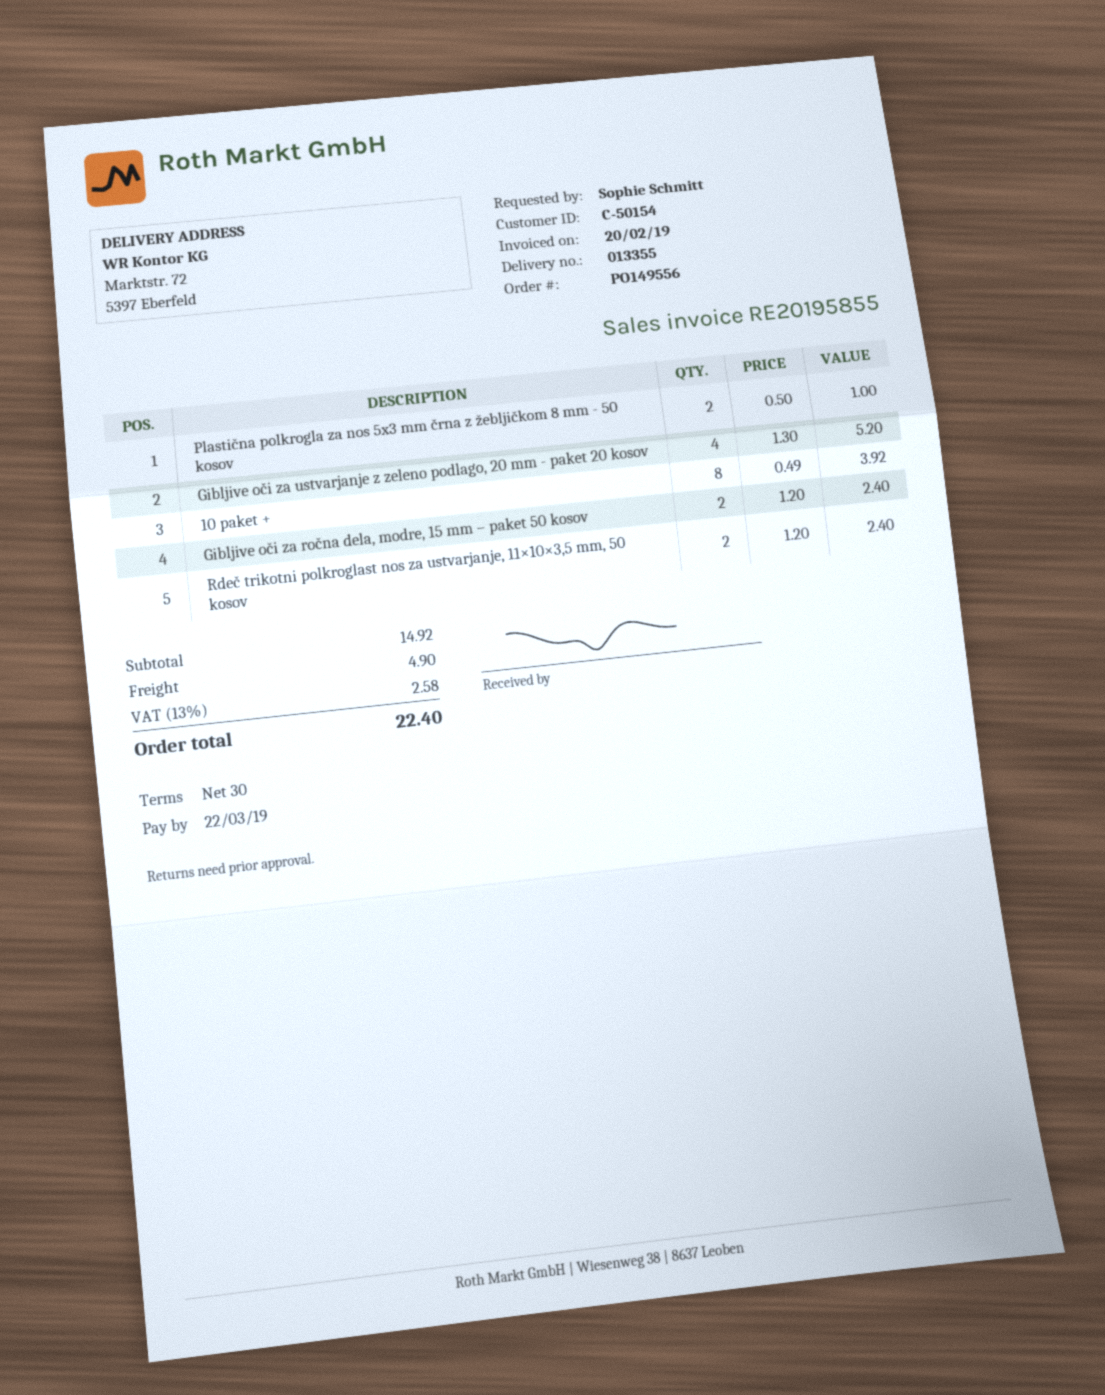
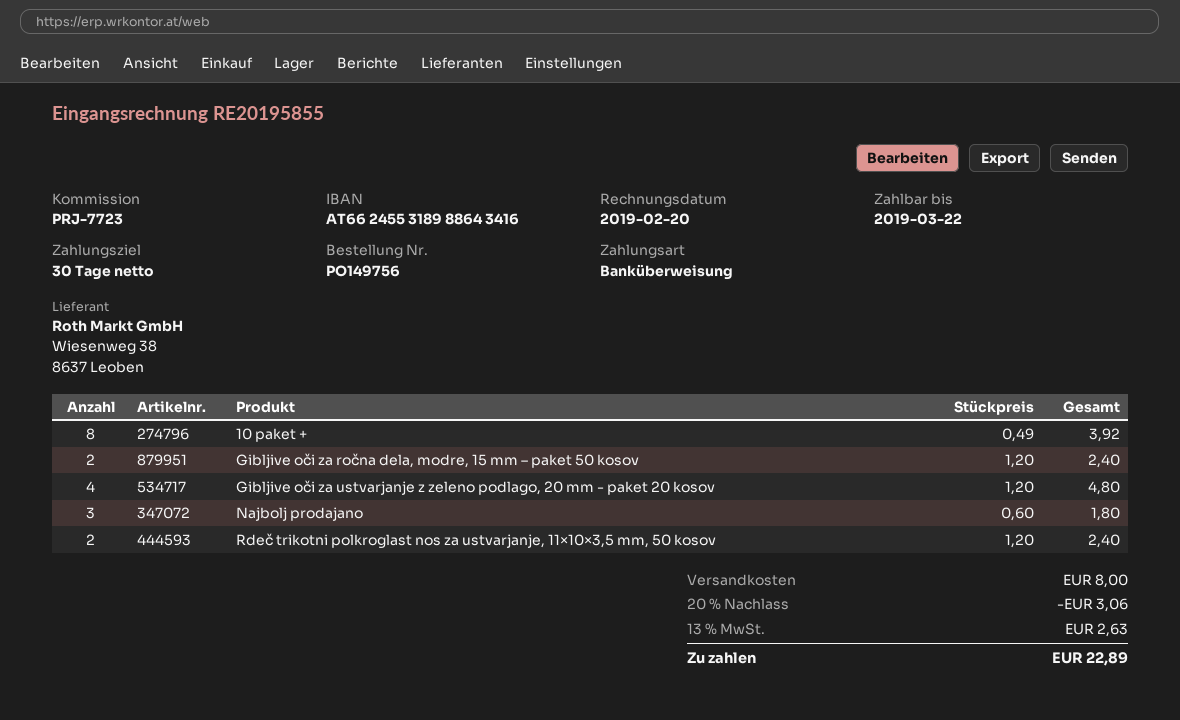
order number: PO149556 -> PO149756
Plastična polkrogla za nos 5x3 mm črna z žebljičkom 8 mm - 50 kosov: 2 x 0.50 = 1.00 -> none
Gibljive oči za ustvarjanje z zeleno podlago, 20 mm - paket 20 kosov: 4 x 1.30 = 5.20 -> 4 x 1.20 = 4.80
Najbolj prodajano: none -> 3 x 0.60 = 1.80
discount: none -> 20% = 3.06
shipping: 4.90 -> 8.00
tax: 13% = 2.58 -> 13% = 2.63
total: 22.40 -> 22.89

